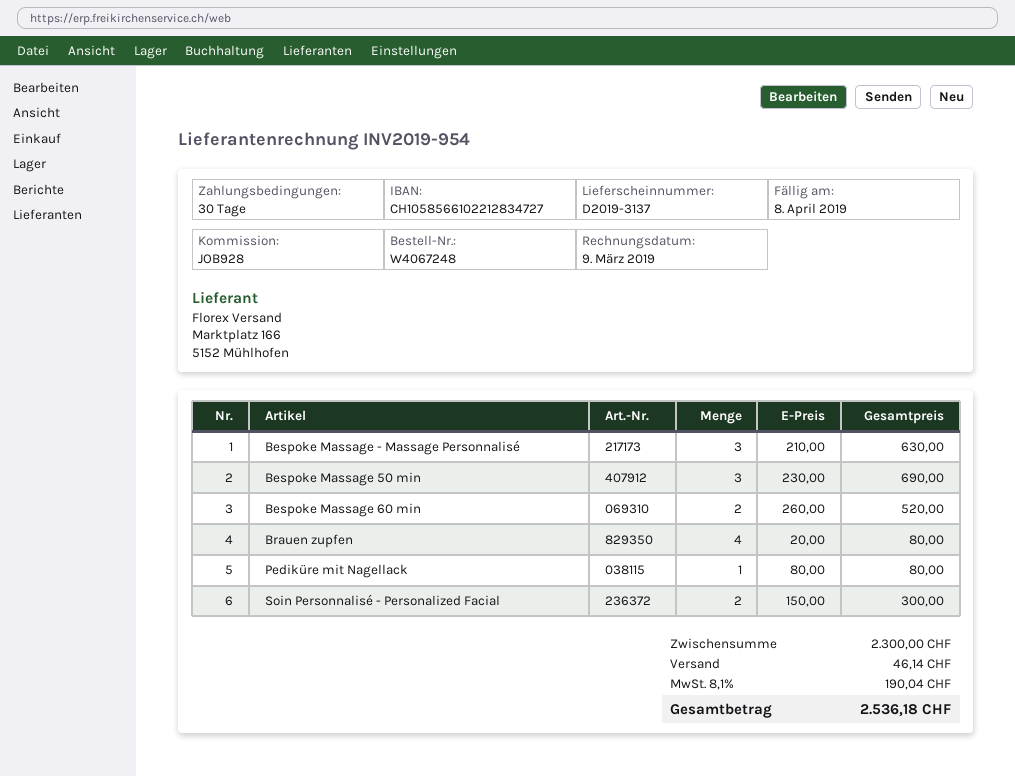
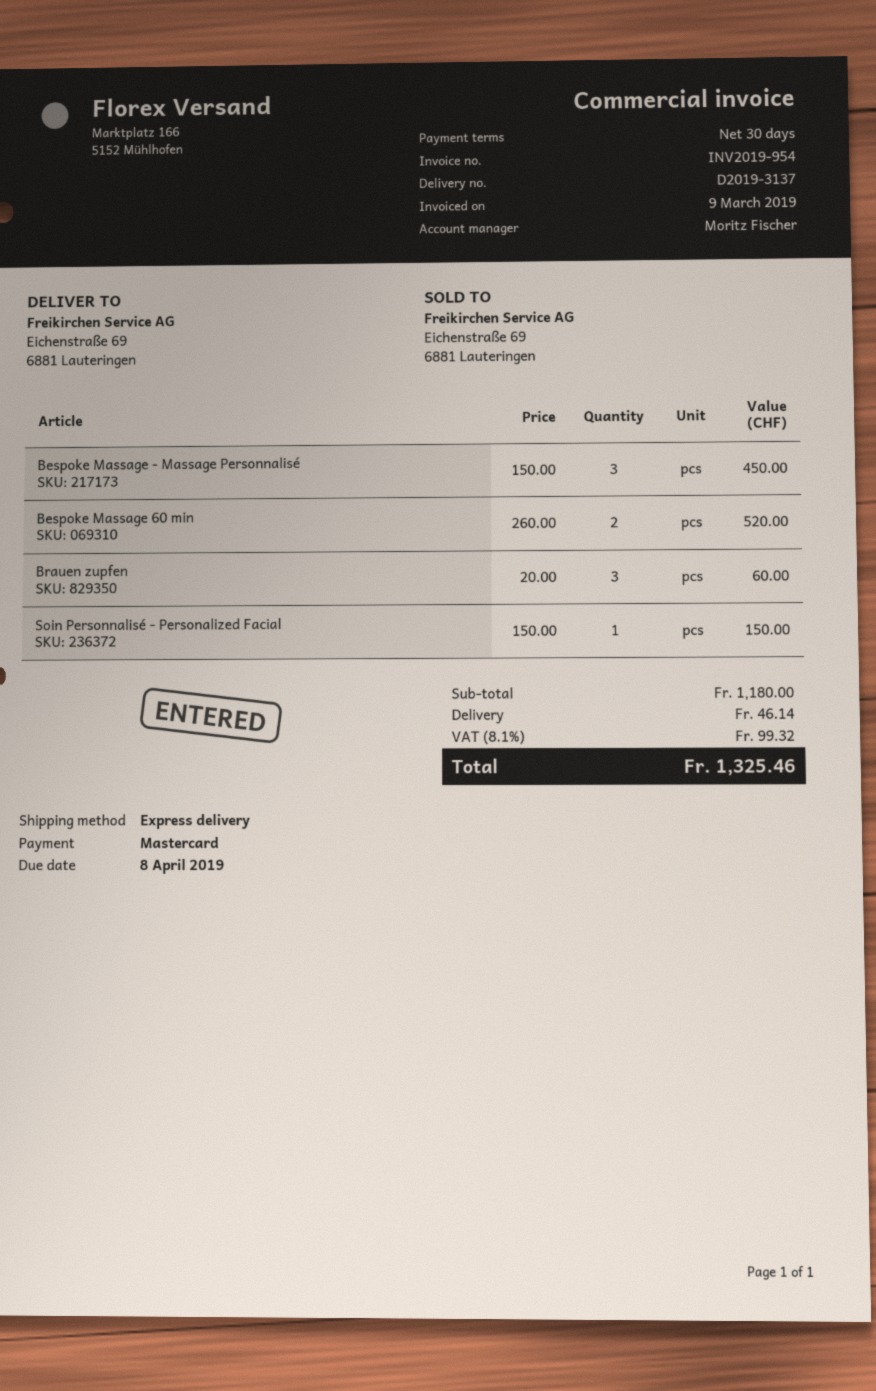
Bespoke Massage - Massage Personnalisé: 3 x 210.00 = 630.00 -> 3 x 150.00 = 450.00
Bespoke Massage 50 min: 3 x 230.00 = 690.00 -> none
Brauen zupfen: 4 x 20.00 = 80.00 -> 3 x 20.00 = 60.00
Pediküre mit Nagellack: 1 x 80.00 = 80.00 -> none
Soin Personnalisé - Personalized Facial: 2 x 150.00 = 300.00 -> 1 x 150.00 = 150.00
subtotal: 2300.00 -> 1180.00
tax: 8.1% = 190.04 -> 8.1% = 99.32
total: 2536.18 -> 1325.46

